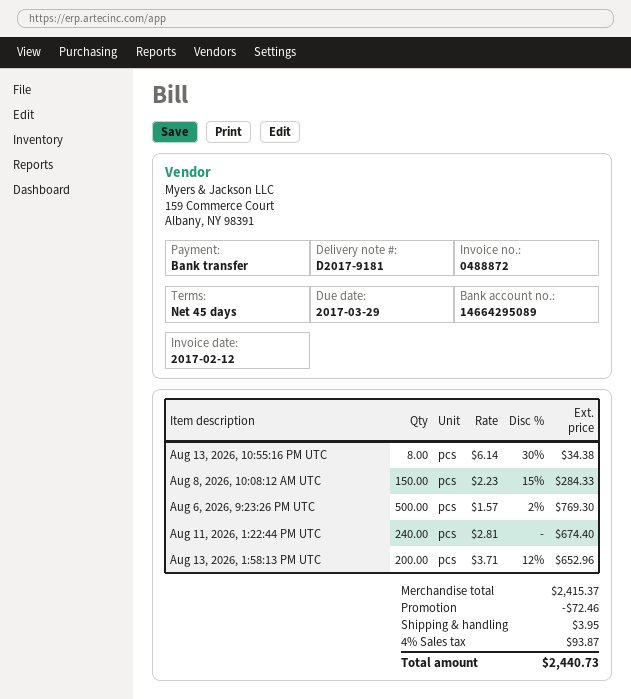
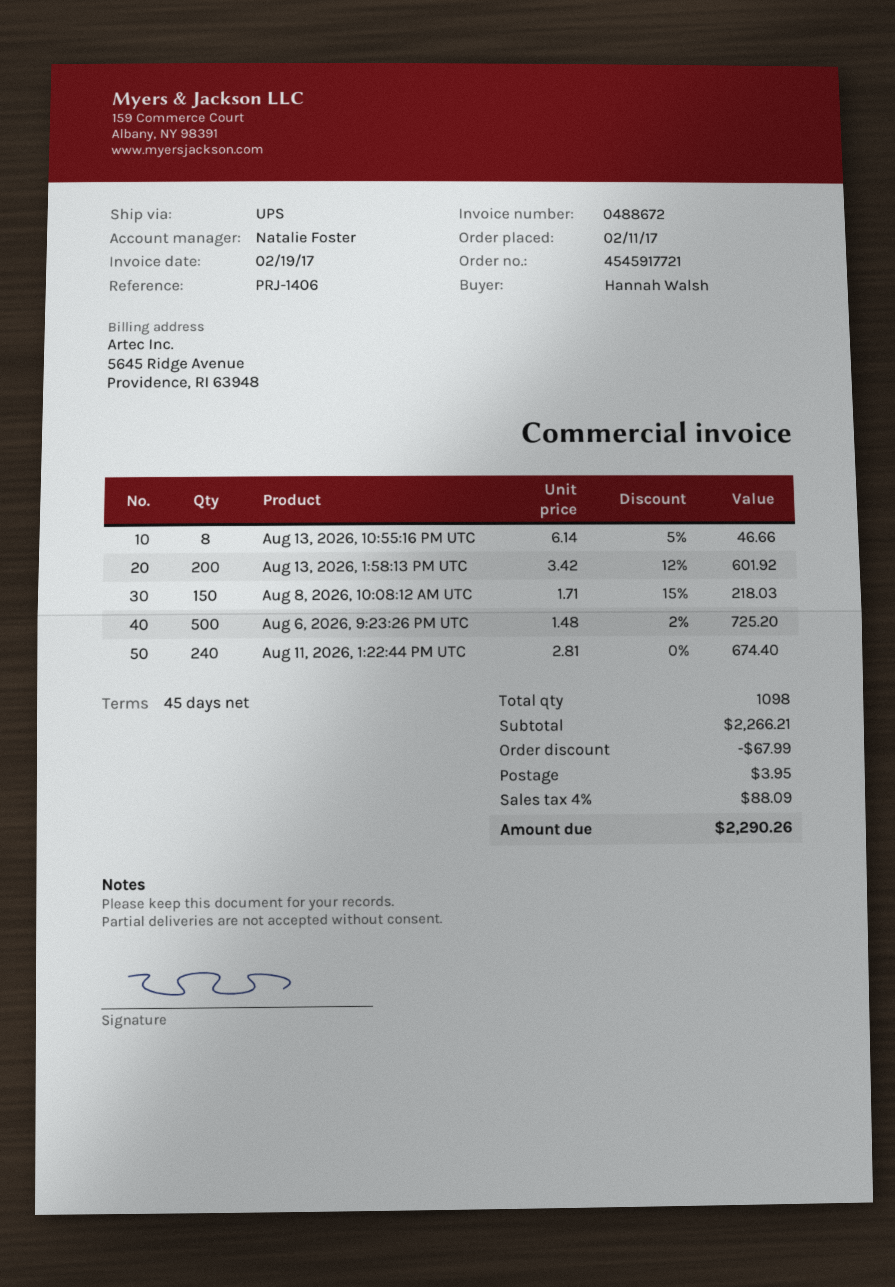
invoice number: 0488872 -> 0488672
invoice date: 2017-02-12 -> 2017-02-19
Aug 13, 2026, 10:55:16 PM UTC: 8 x 6.14 - 30% = 34.38 -> 8 x 6.14 - 5% = 46.66
Aug 8, 2026, 10:08:12 AM UTC: 150 x 2.23 - 15% = 284.33 -> 150 x 1.71 - 15% = 218.03
Aug 6, 2026, 9:23:26 PM UTC: 500 x 1.57 - 2% = 769.30 -> 500 x 1.48 - 2% = 725.20
Aug 13, 2026, 1:58:13 PM UTC: 200 x 3.71 - 12% = 652.96 -> 200 x 3.42 - 12% = 601.92
subtotal: 2415.37 -> 2266.21
discount: 72.46 -> 67.99
tax: 4% = 93.87 -> 4% = 88.09
total: 2440.73 -> 2290.26

